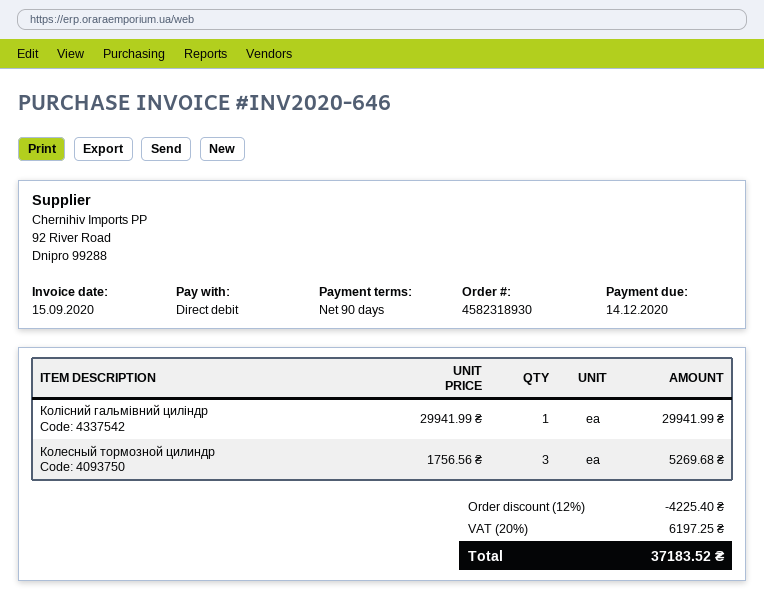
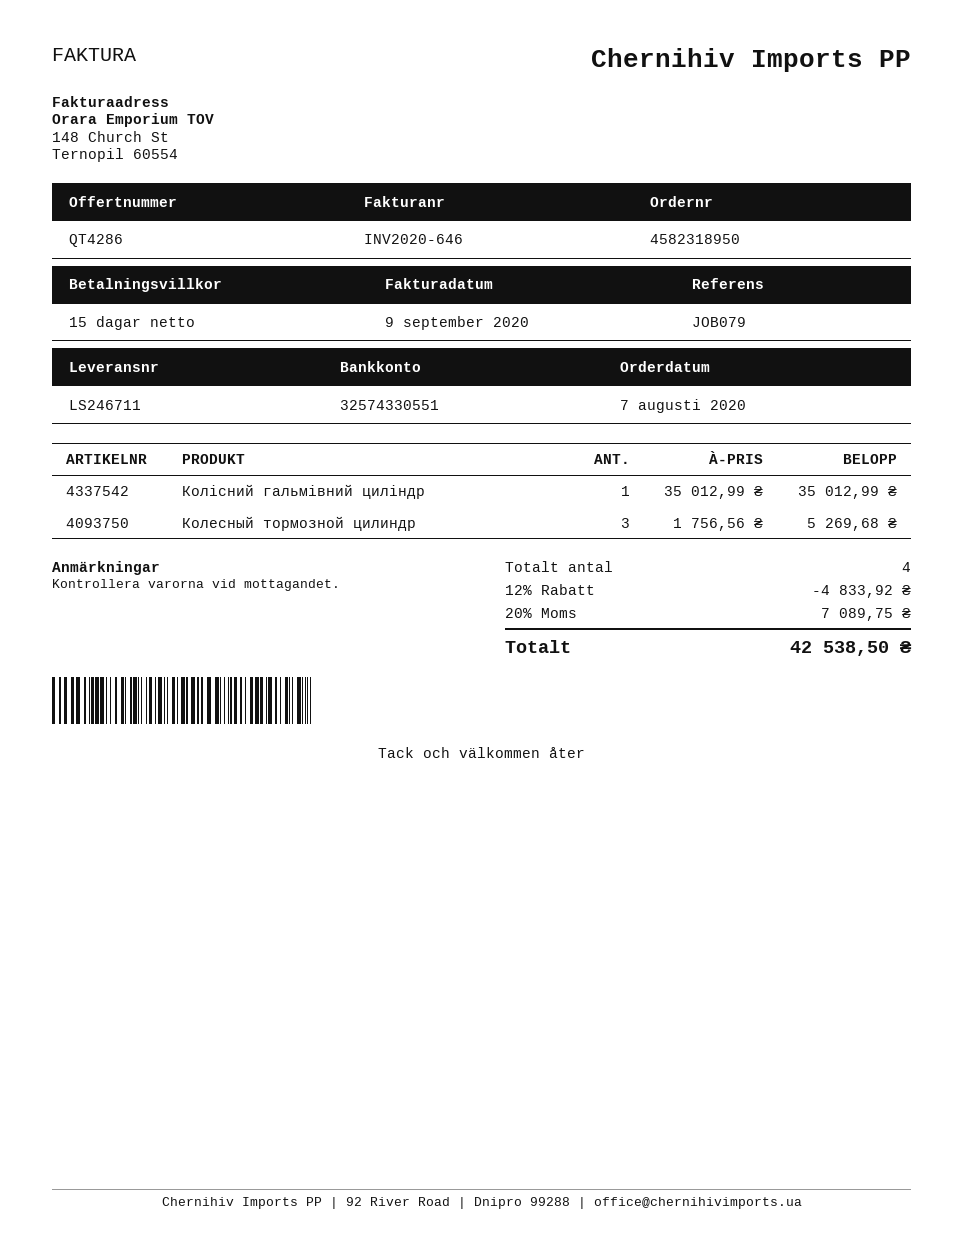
order number: 4582318930 -> 4582318950
invoice date: 2020-09-15 -> 2020-09-09
payment terms: 90 days -> 15 days
Колісний гальмівний циліндр: 1 x 29941.99 = 29941.99 -> 1 x 35012.99 = 35012.99
discount: 12% = 4225.40 -> 12% = 4833.92
tax: 20% = 6197.25 -> 20% = 7089.75
total: 37183.52 -> 42538.50

